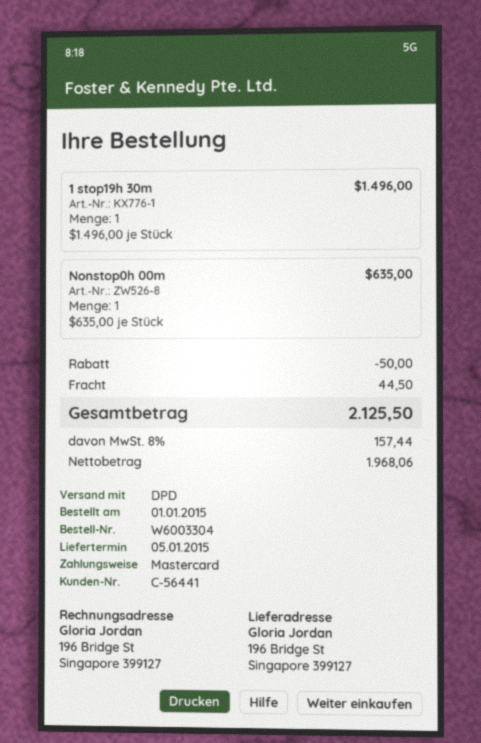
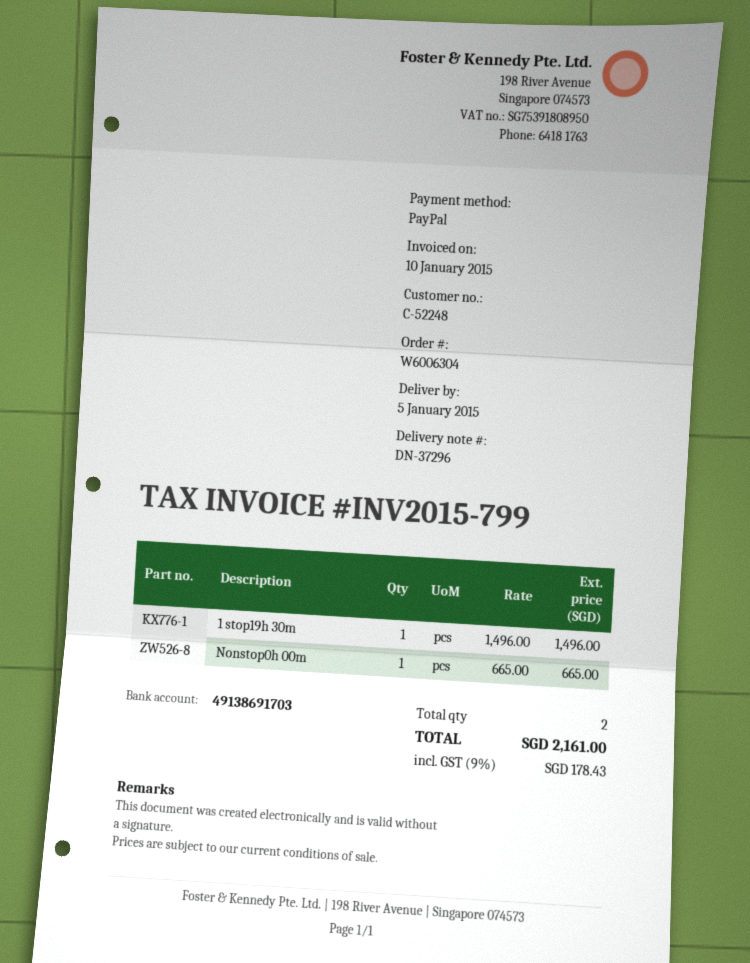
order number: W6003304 -> W6006304
customer number: C-56441 -> C-52248
payment method: Mastercard -> PayPal
Nonstop0h 00m: 1 x 635.00 = 635.00 -> 1 x 665.00 = 665.00
discount: 50.00 -> none
shipping: 44.50 -> none
tax: 8% = 157.44 -> 9% = 178.43
total: 2125.50 -> 2161.00

